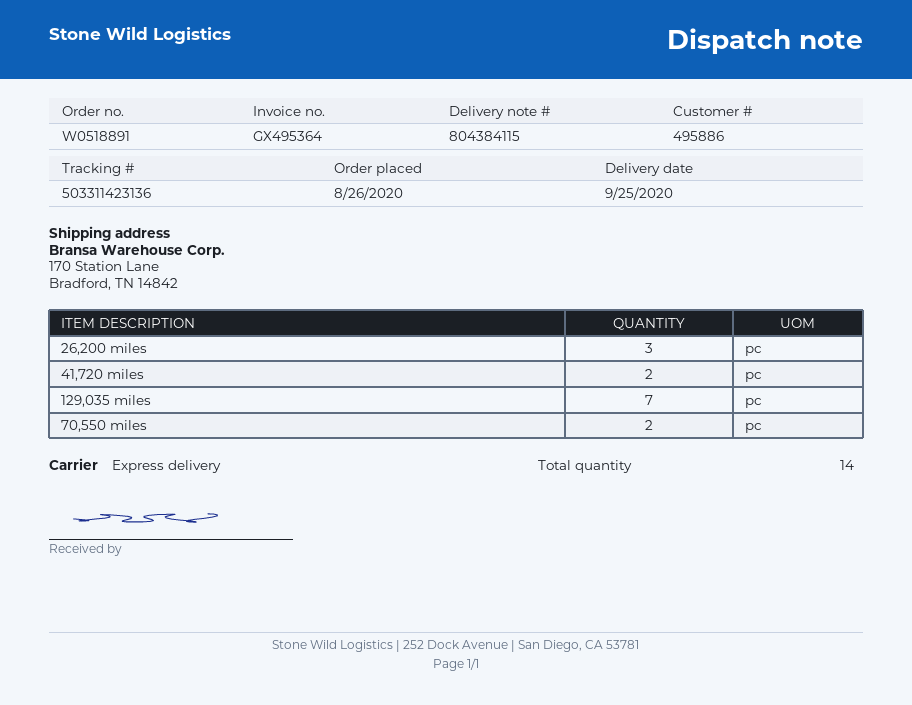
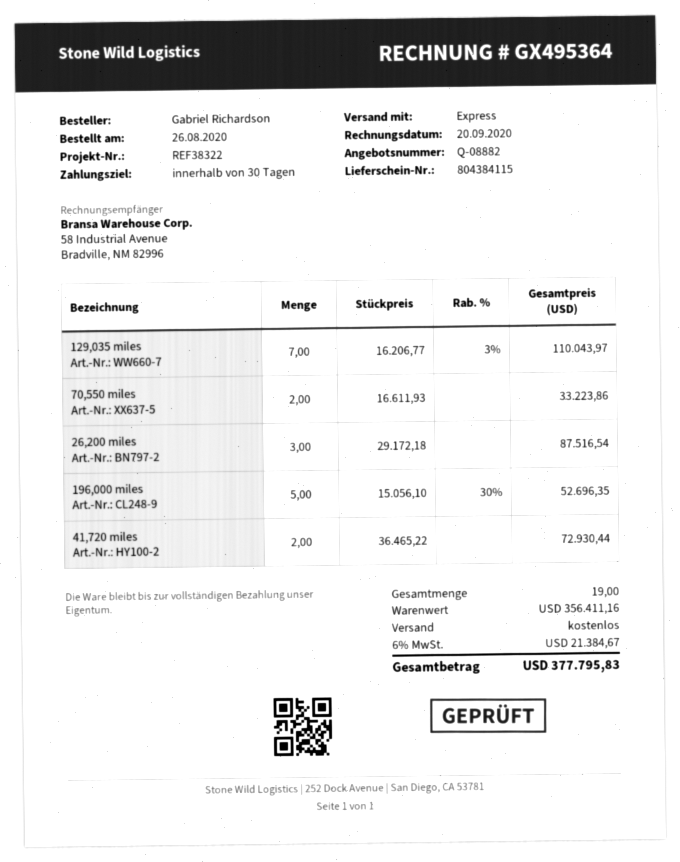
196,000 miles: none -> 5
total quantity: 14 -> 19

